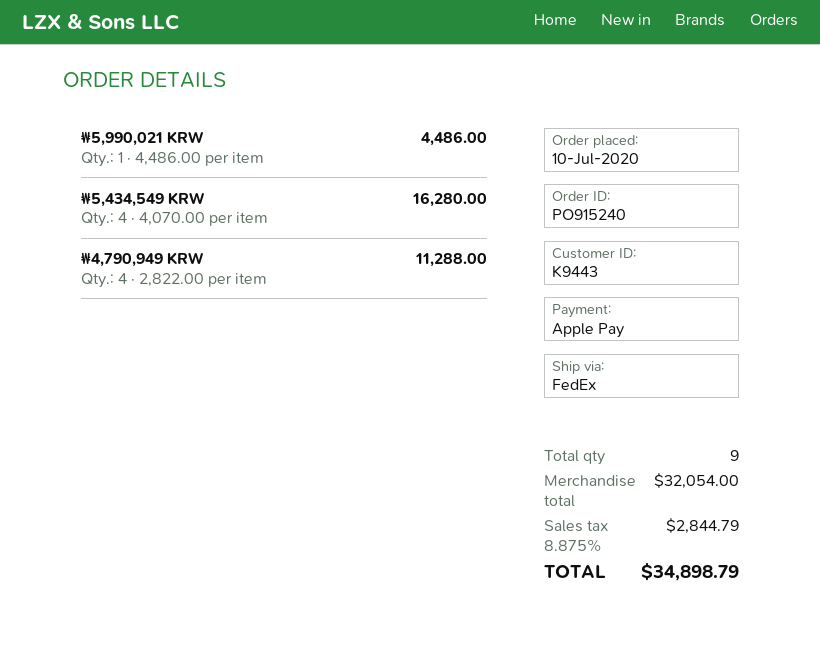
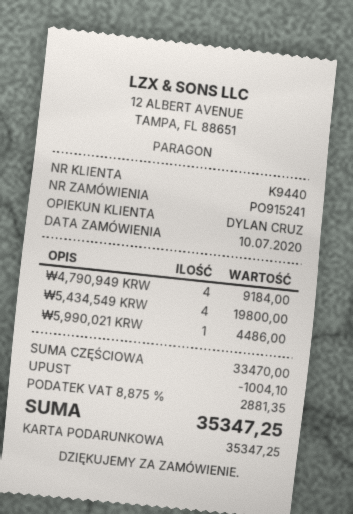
order number: PO915240 -> PO915241
customer number: K9443 -> K9440
payment method: Apple Pay -> gift card
₩5,434,549 KRW: 4 for 16280.00 -> 4 for 19800.00
₩4,790,949 KRW: 4 for 11288.00 -> 4 for 9184.00
subtotal: 32054.00 -> 33470.00
discount: none -> 1004.10
tax: 8.875% = 2844.79 -> 8.875% = 2881.35
total: 34898.79 -> 35347.25

